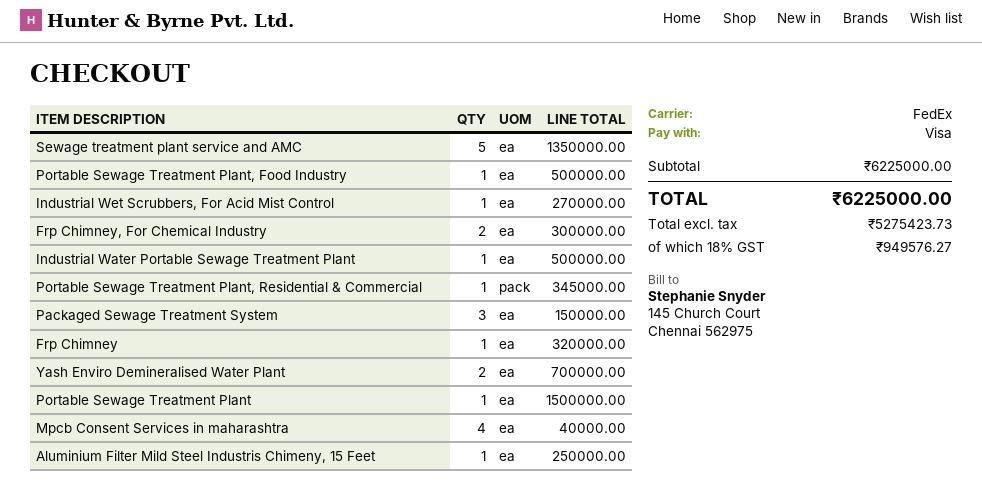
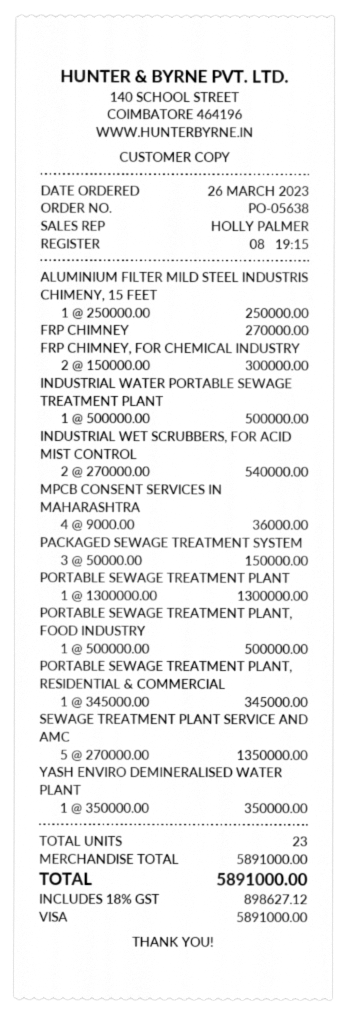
Industrial Wet Scrubbers, For Acid Mist Control: 1 for 270000.00 -> 2 for 540000.00
Frp Chimney: 1 for 320000.00 -> 1 for 270000.00
Yash Enviro Demineralised Water Plant: 2 for 700000.00 -> 1 for 350000.00
Portable Sewage Treatment Plant: 1 for 1500000.00 -> 1 for 1300000.00
Mpcb Consent Services in maharashtra: 4 for 40000.00 -> 4 for 36000.00
subtotal: 6225000.00 -> 5891000.00
tax: 18% = 949576.27 -> 18% = 898627.12
total: 6225000.00 -> 5891000.00

